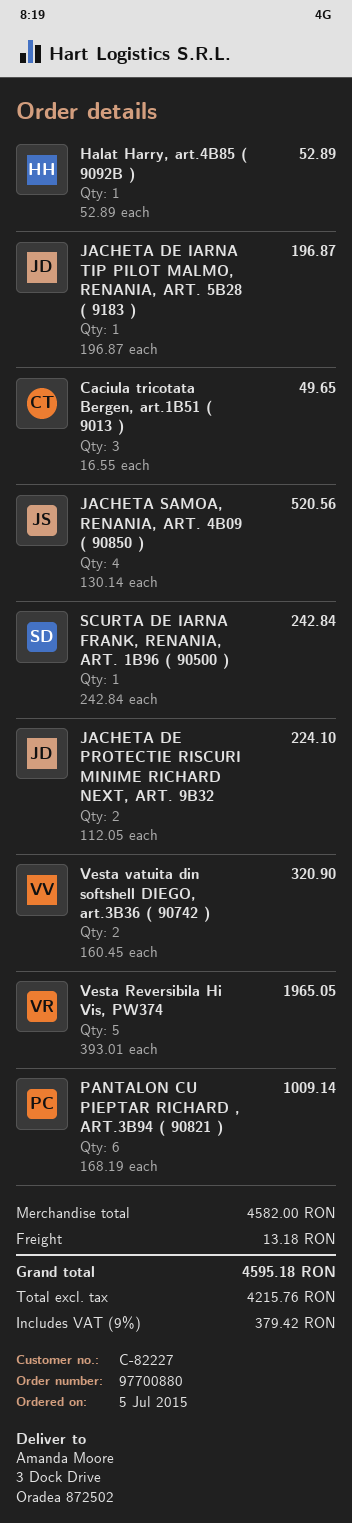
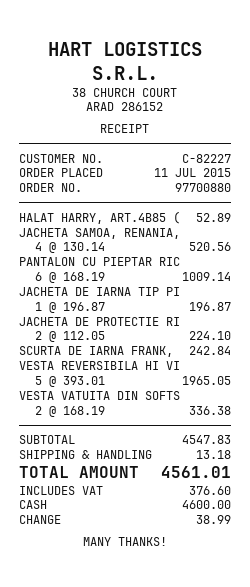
order date: 2015-07-05 -> 2015-07-11
Caciula tricotata Bergen, art.1B51 ( 9013 ): 3 x 16.55 = 49.65 -> none
Vesta vatuita din softshell DIEGO, art.3B36 ( 90742 ): 2 x 160.45 = 320.90 -> 2 x 168.19 = 336.38
subtotal: 4582.00 -> 4547.83
tax: 379.42 -> 376.60
total: 4595.18 -> 4561.01

